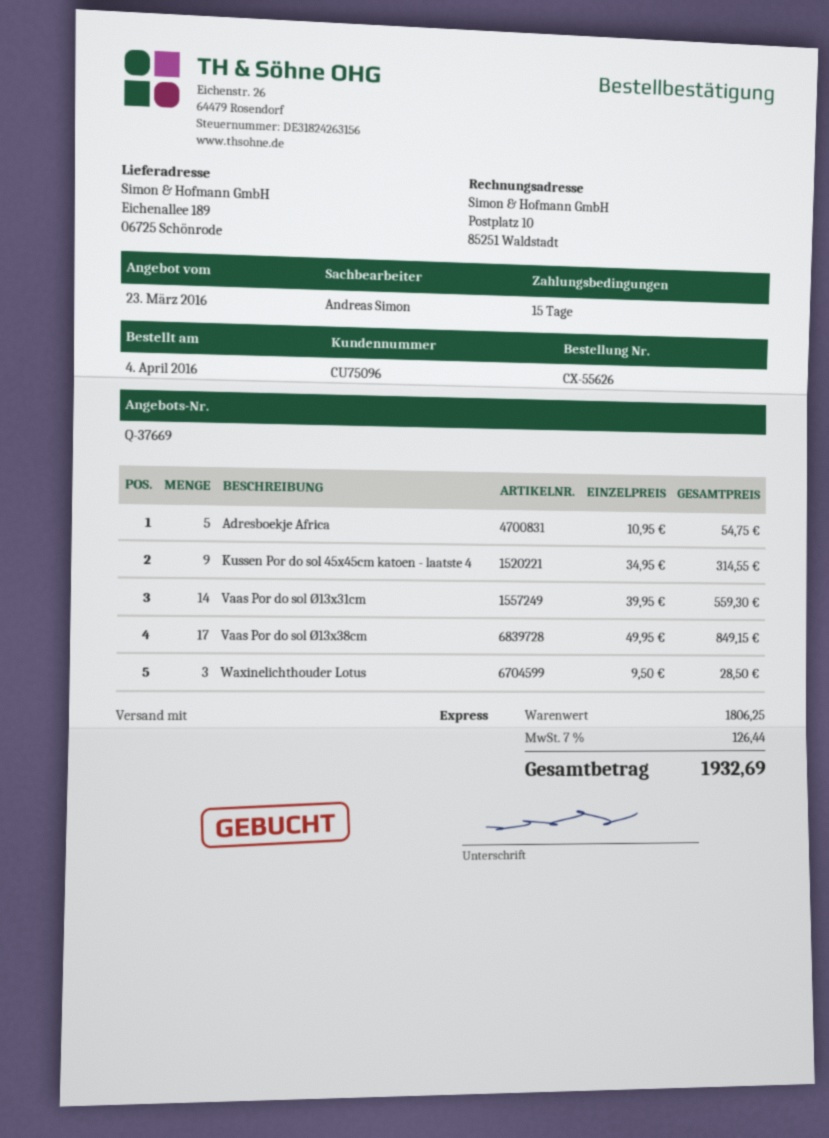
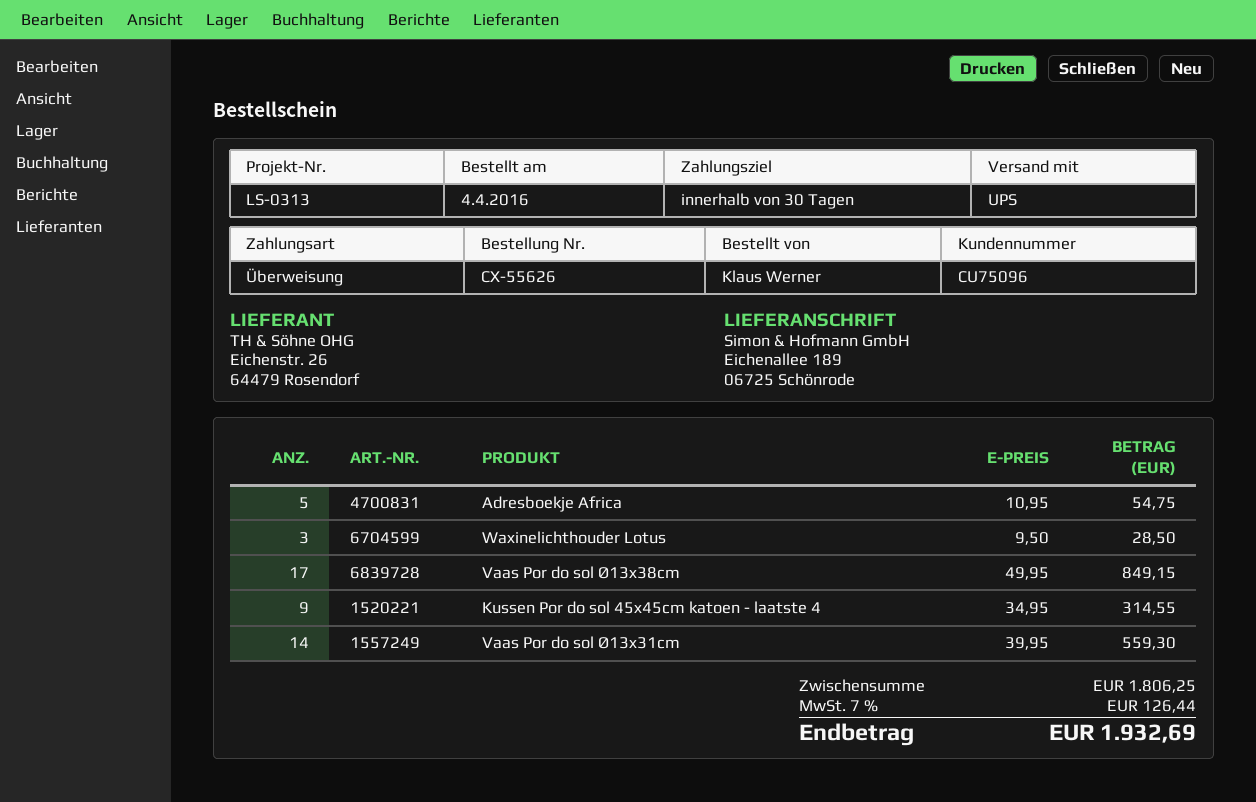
payment terms: 15 days -> 30 days
shipping method: express -> UPS

